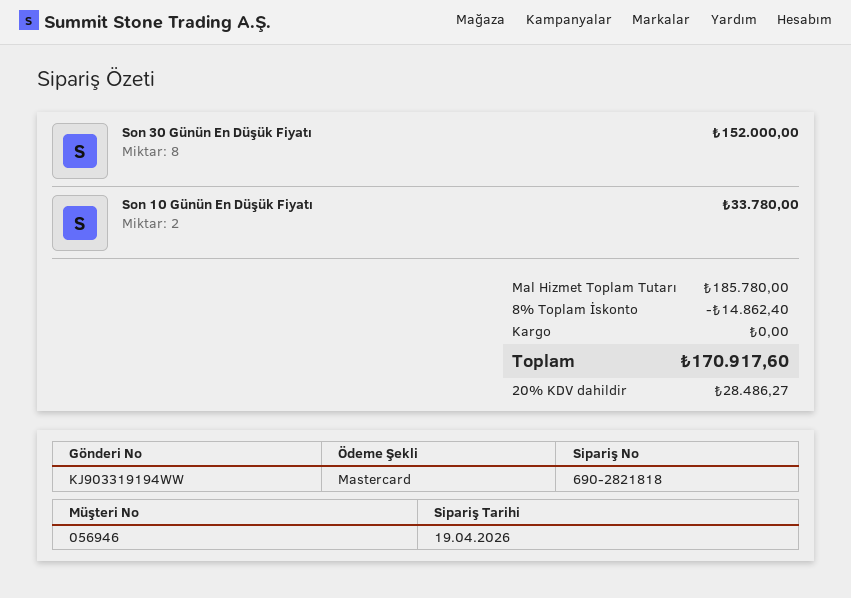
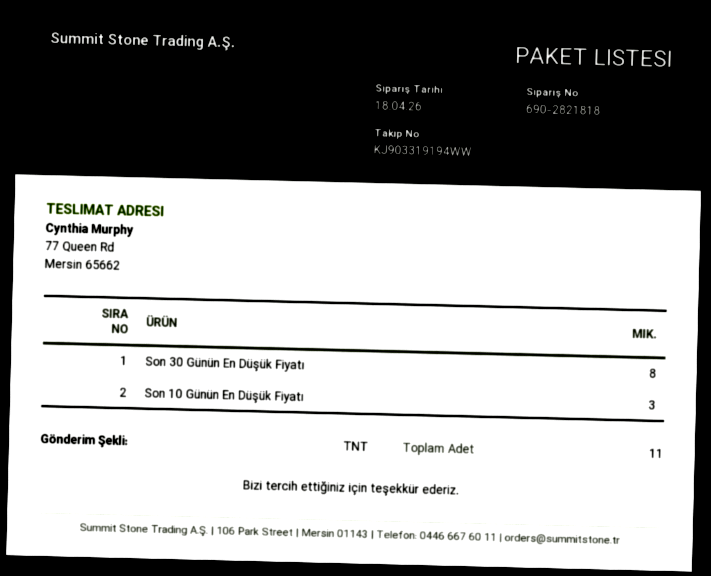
order date: 2026-04-19 -> 2026-04-18
Son 10 Günün En Düşük Fiyatı: 2 -> 3

